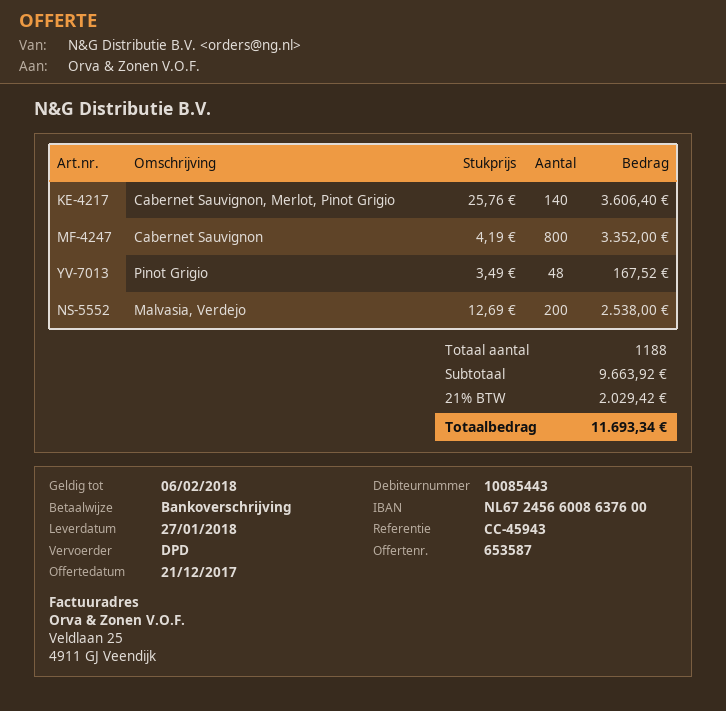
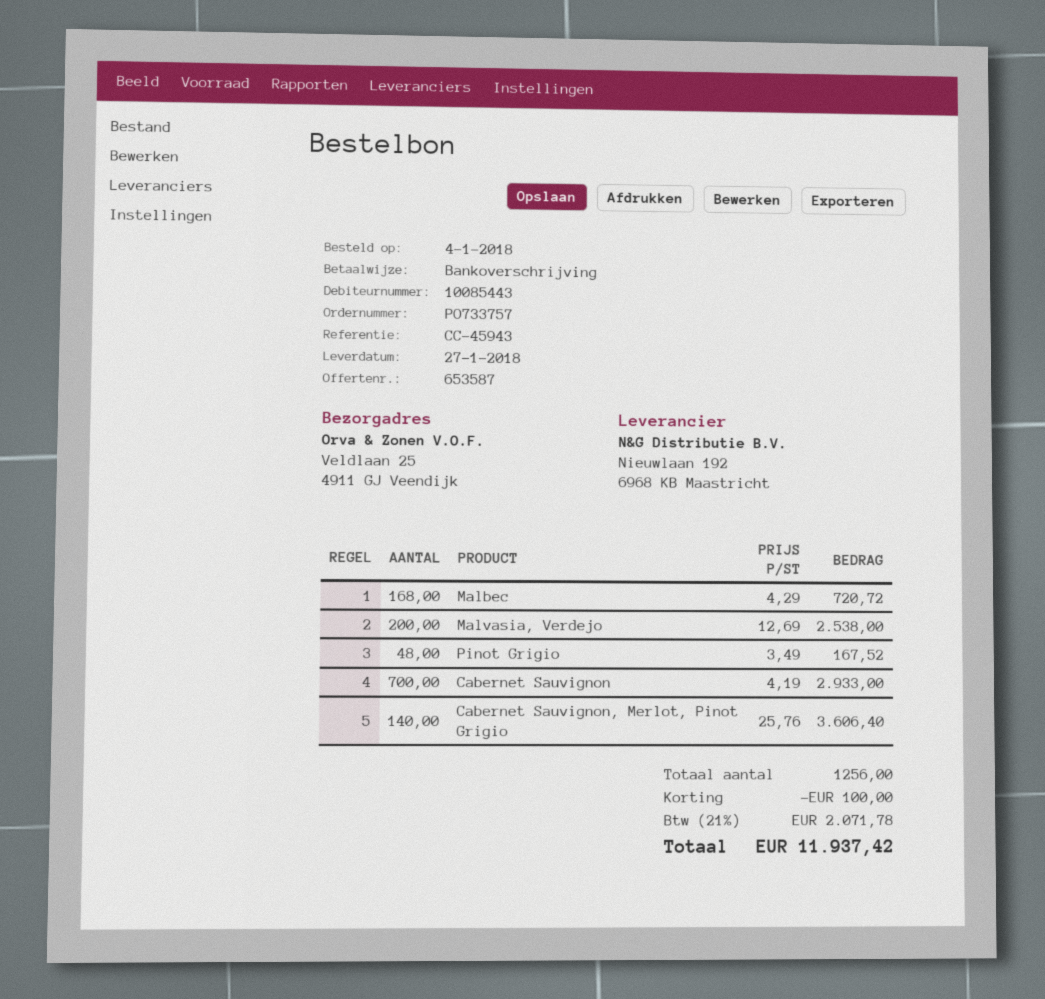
Cabernet Sauvignon: 800 x 4.19 = 3352.00 -> 700 x 4.19 = 2933.00
Malbec: none -> 168 x 4.29 = 720.72
total quantity: 1188 -> 1256
discount: none -> 100.00
tax: 21% = 2029.42 -> 21% = 2071.78
total: 11693.34 -> 11937.42

